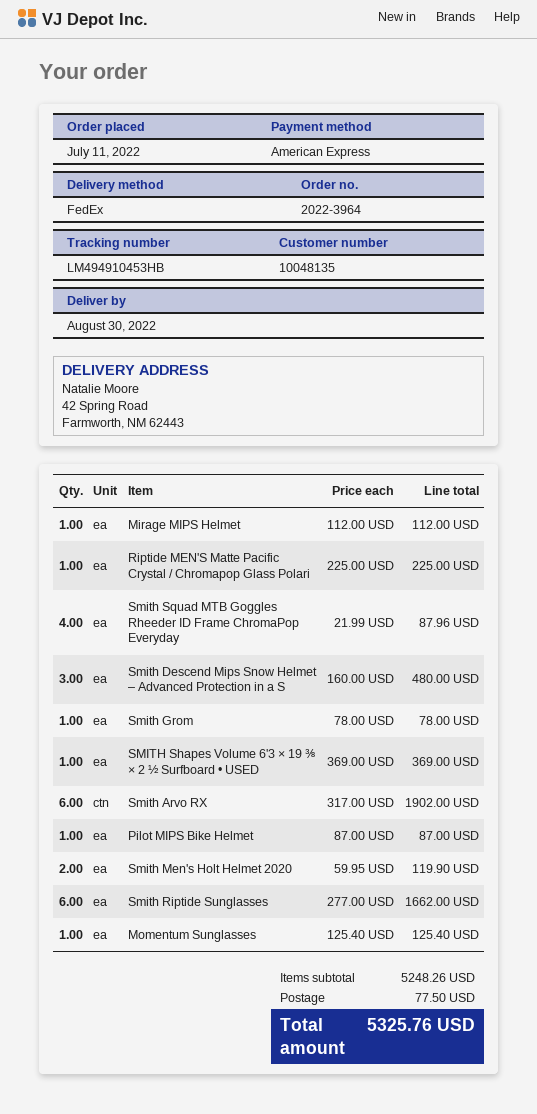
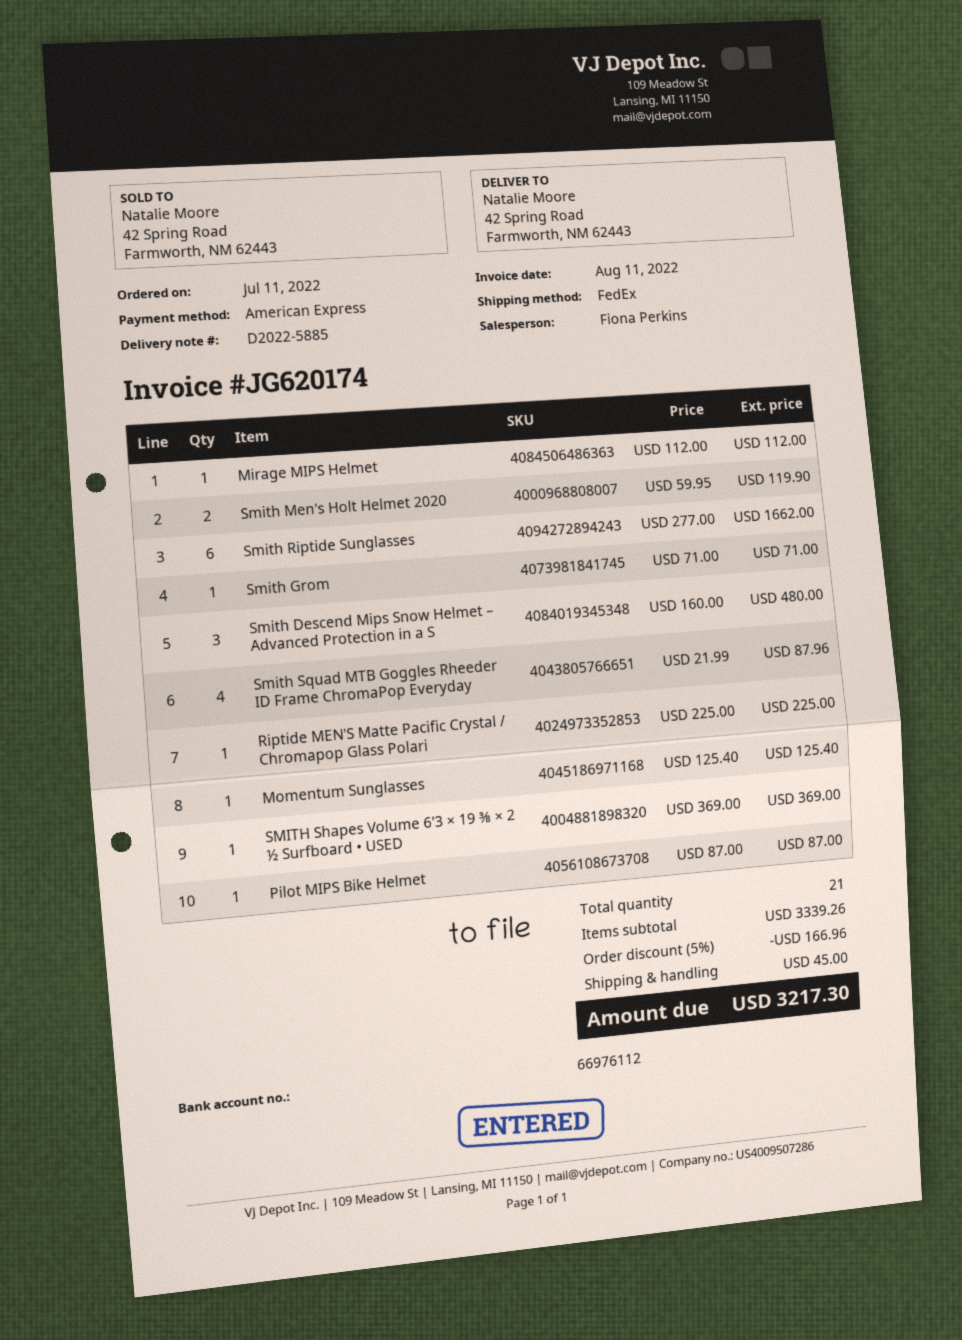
Smith Grom: 1 x 78.00 = 78.00 -> 1 x 71.00 = 71.00
Smith Arvo RX: 6 x 317.00 = 1902.00 -> none
subtotal: 5248.26 -> 3339.26
discount: none -> 5% = 166.96
shipping: 77.50 -> 45.00
total: 5325.76 -> 3217.30

